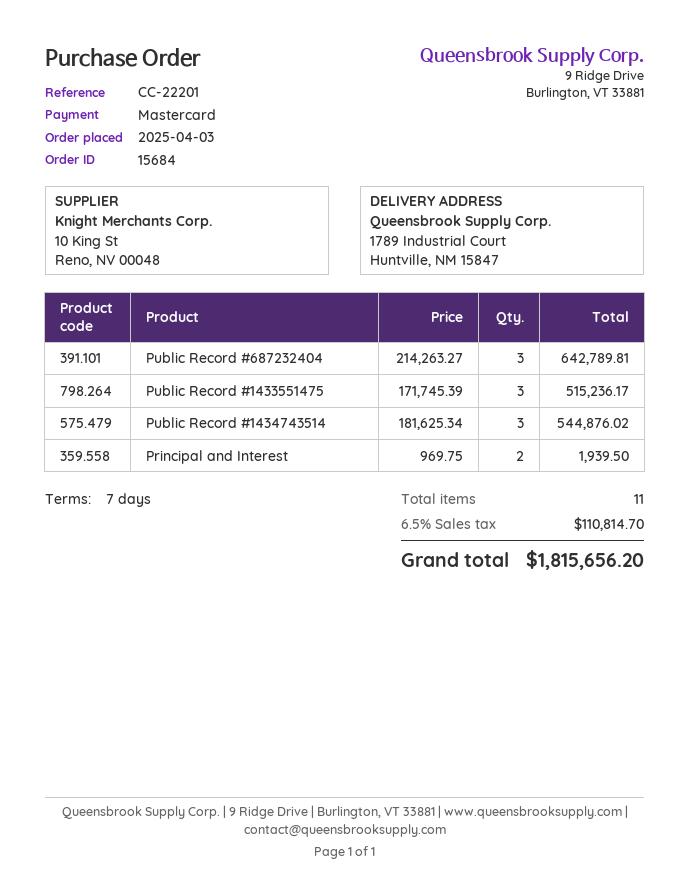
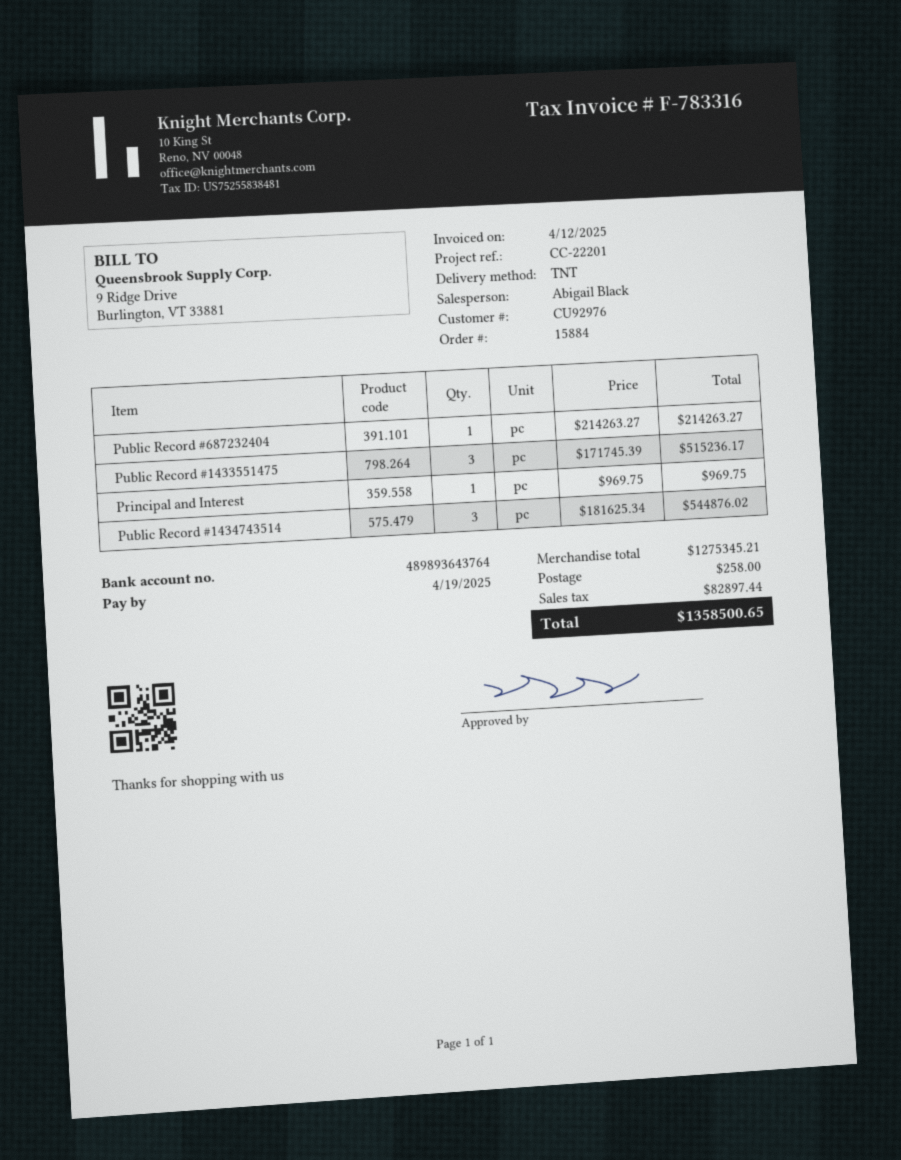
order number: 15684 -> 15884
Public Record #687232404: 3 x 214263.27 = 642789.81 -> 1 x 214263.27 = 214263.27
Principal and Interest: 2 x 969.75 = 1939.50 -> 1 x 969.75 = 969.75
shipping: none -> 258.00
tax: 110814.70 -> 82897.44
total: 1815656.20 -> 1358500.65

